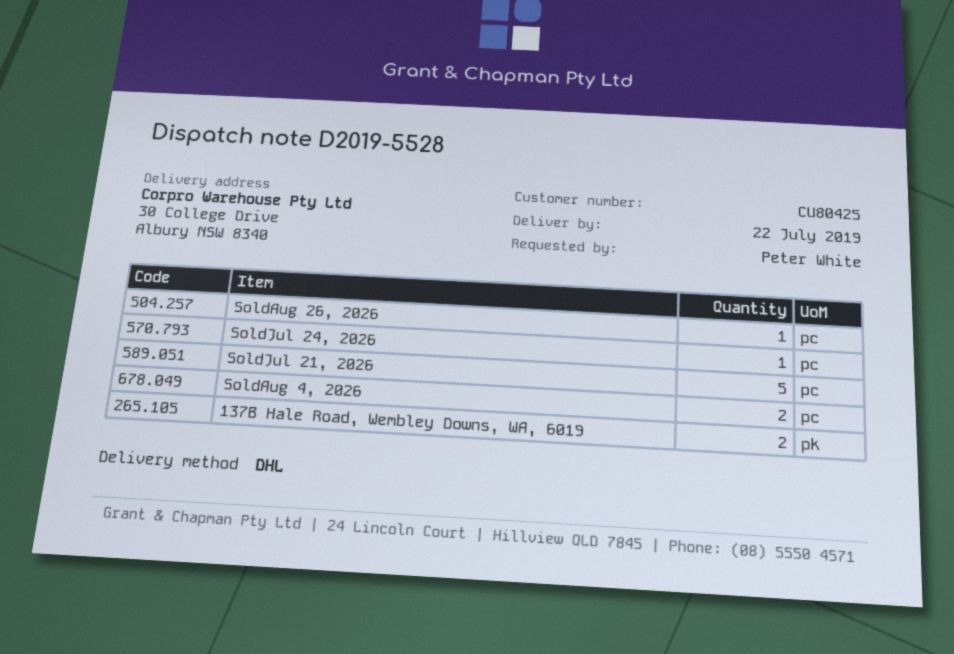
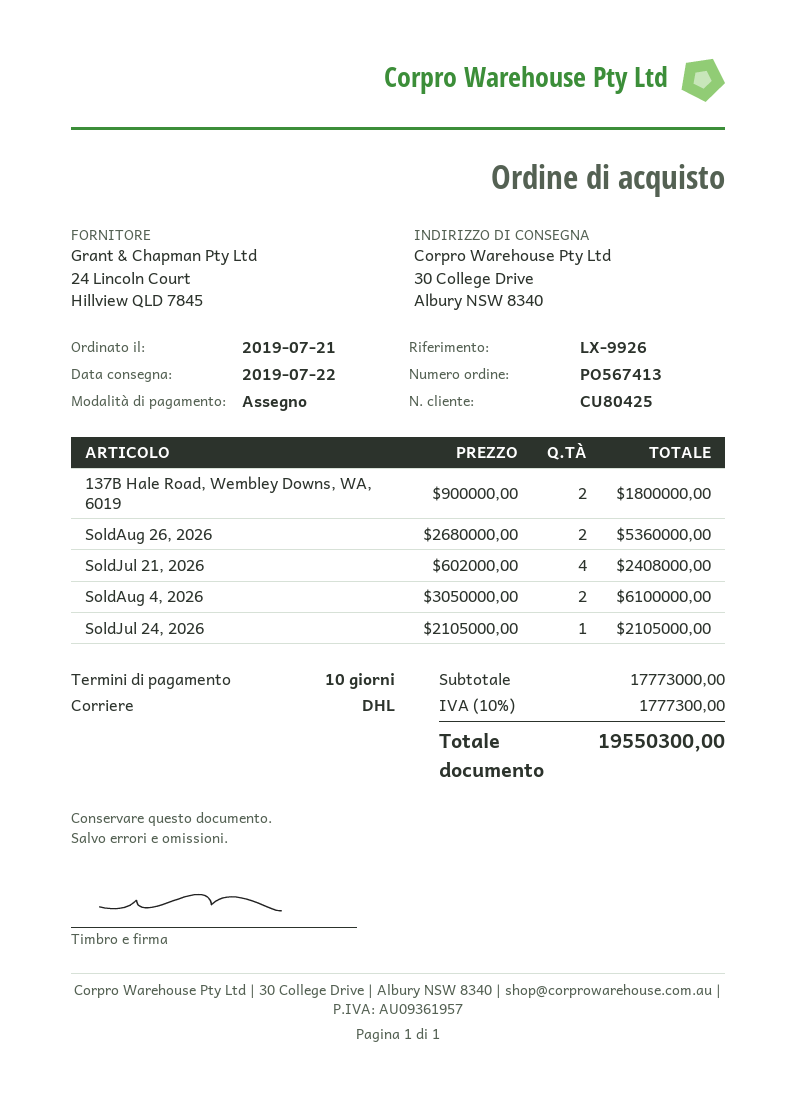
SoldAug 26, 2026: 1 -> 2
SoldJul 21, 2026: 5 -> 4

